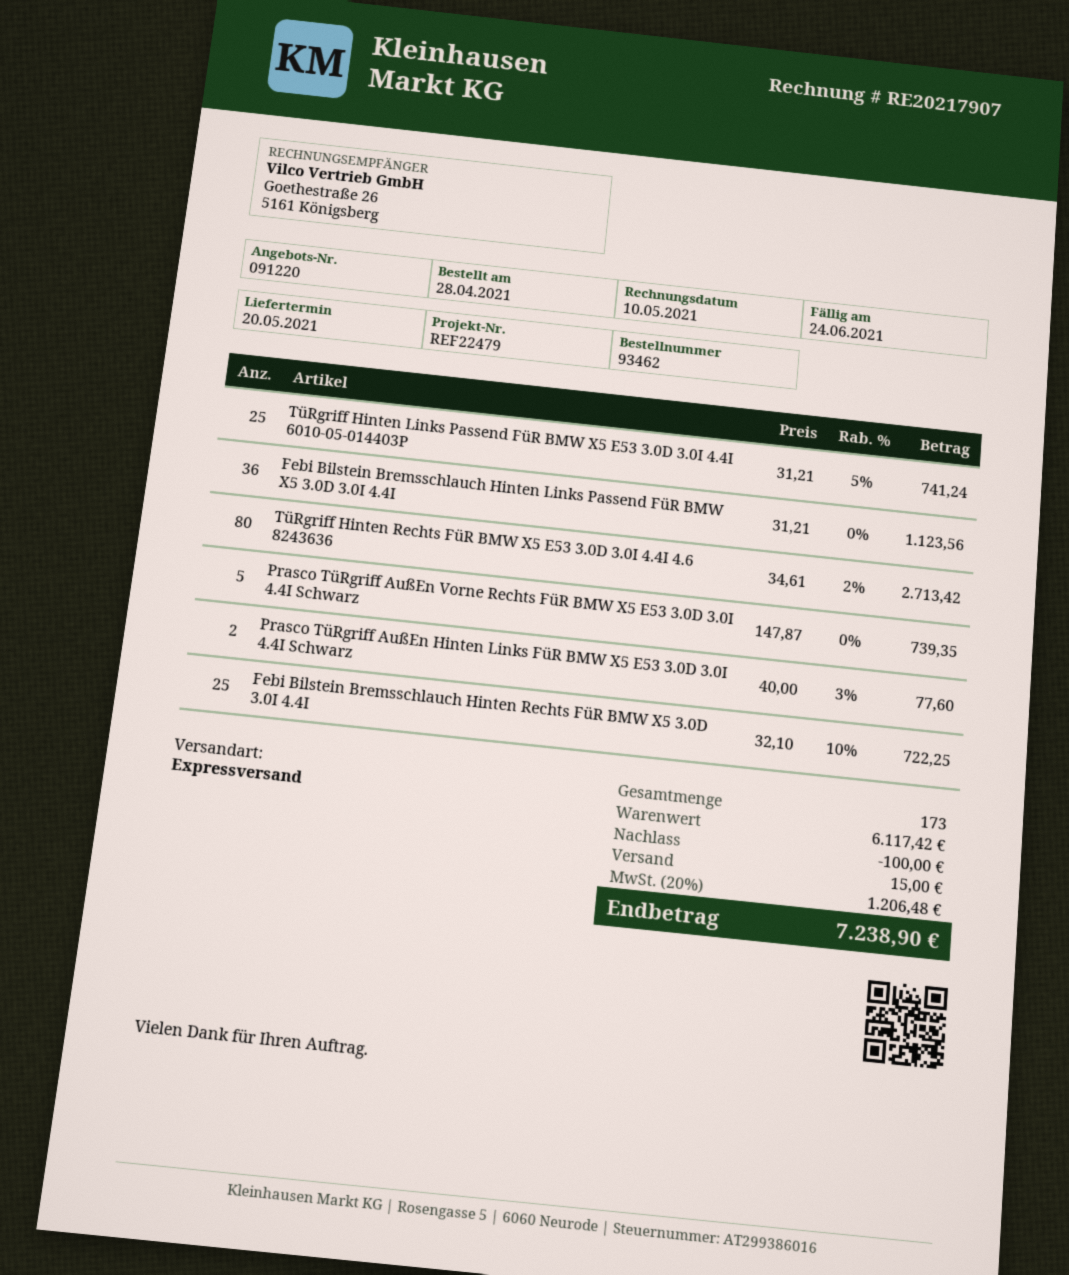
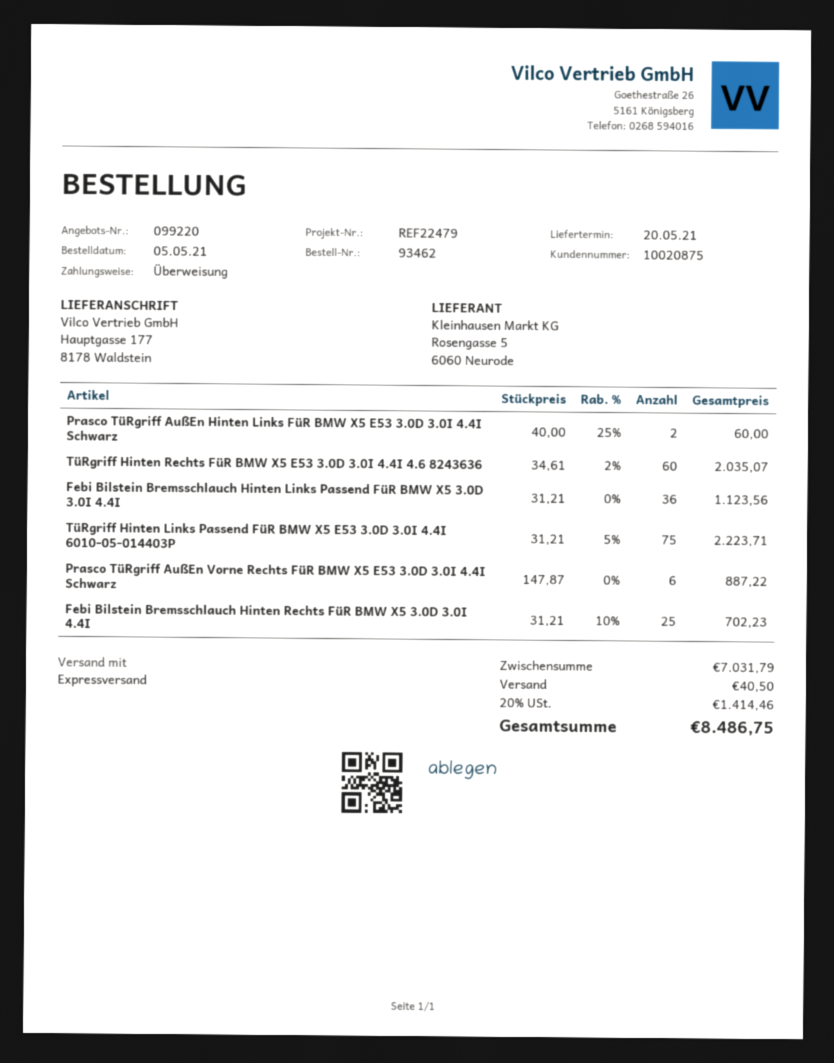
quote number: 091220 -> 099220
order date: 2021-04-28 -> 2021-05-05
TüRgriff Hinten Links Passend FüR BMW X5 E53 3.0D 3.0I 4.4I 6010-05-014403P: 25 x 31.21 - 5% = 741.24 -> 75 x 31.21 - 5% = 2223.71
TüRgriff Hinten Rechts FüR BMW X5 E53 3.0D 3.0I 4.4I 4.6 8243636: 80 x 34.61 - 2% = 2713.42 -> 60 x 34.61 - 2% = 2035.07
Prasco TüRgriff AußEn Vorne Rechts FüR BMW X5 E53 3.0D 3.0I 4.4I Schwarz: 5 x 147.87 = 739.35 -> 6 x 147.87 = 887.22
Prasco TüRgriff AußEn Hinten Links FüR BMW X5 E53 3.0D 3.0I 4.4I Schwarz: 2 x 40.00 - 3% = 77.60 -> 2 x 40.00 - 25% = 60.00
Febi Bilstein Bremsschlauch Hinten Rechts FüR BMW X5 3.0D 3.0I 4.4I: 25 x 32.10 - 10% = 722.25 -> 25 x 31.21 - 10% = 702.23
subtotal: 6117.42 -> 7031.79
discount: 100.00 -> none
shipping: 15.00 -> 40.50
tax: 20% = 1206.48 -> 20% = 1414.46
total: 7238.90 -> 8486.75

